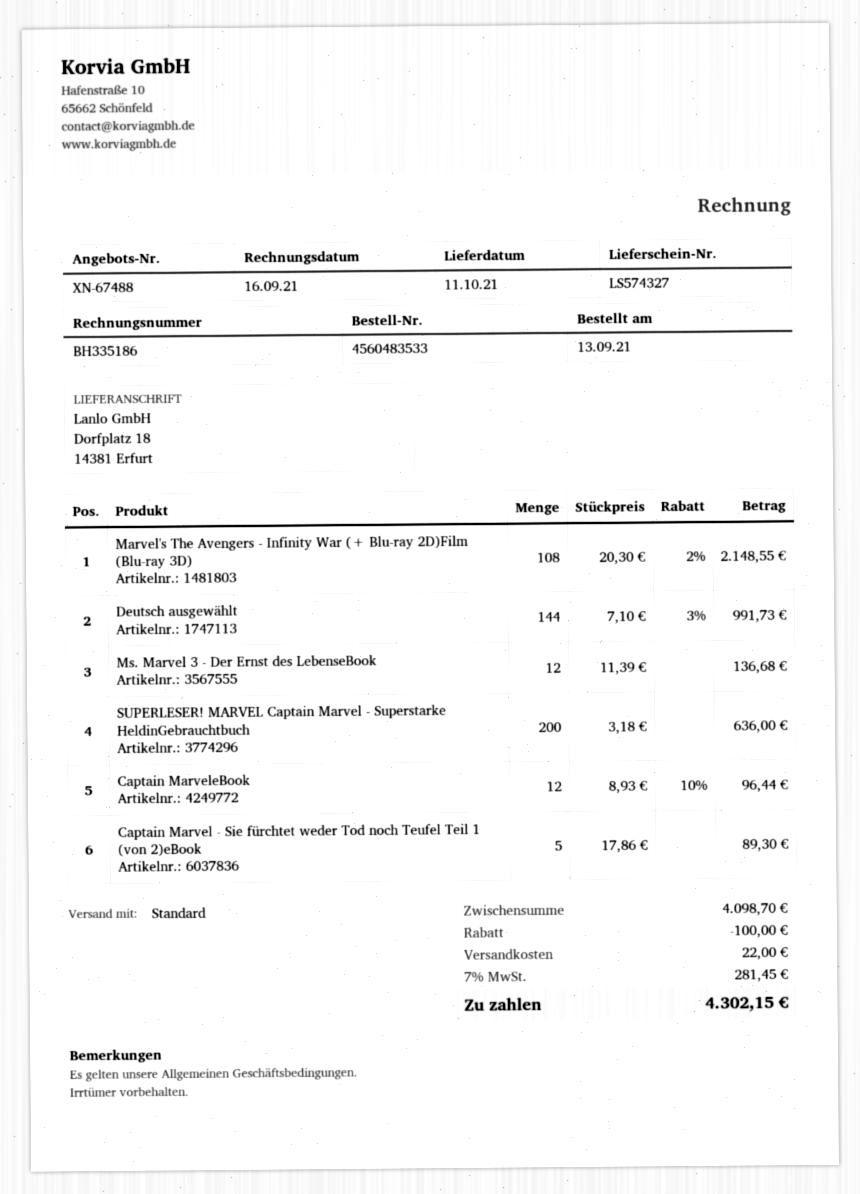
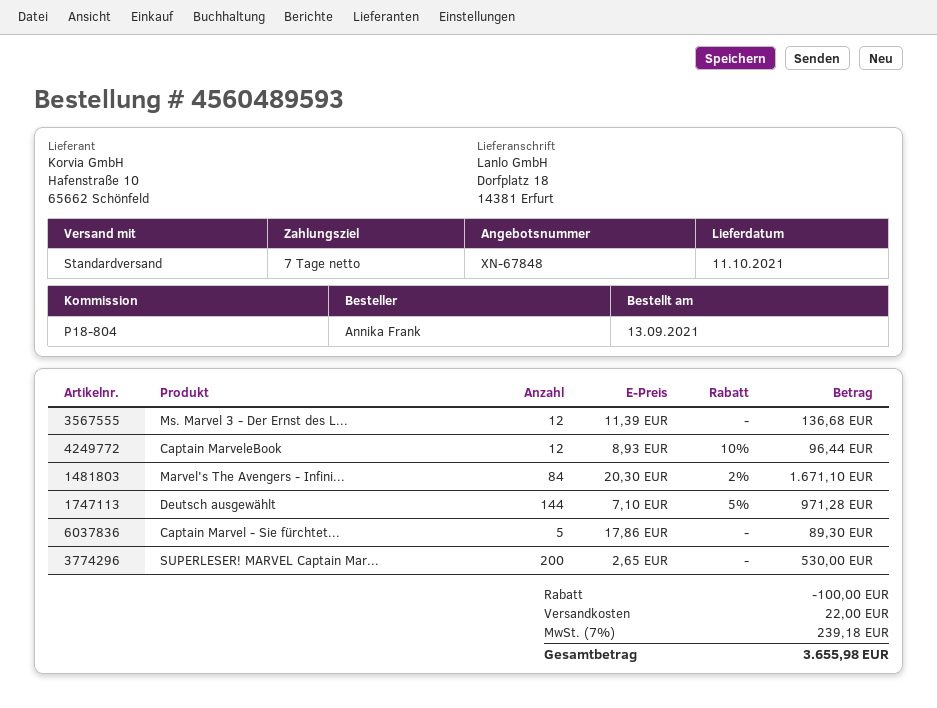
quote number: XN-67488 -> XN-67848
order number: 4560483533 -> 4560489593
Marvel's The Avengers - Infinity War (+ Blu-ray 2D)Film (Blu-ray 3D): 108 x 20.30 - 2% = 2148.55 -> 84 x 20.30 - 2% = 1671.10
Deutsch ausgewählt: 144 x 7.10 - 3% = 991.73 -> 144 x 7.10 - 5% = 971.28
SUPERLESER! MARVEL Captain Marvel - Superstarke HeldinGebrauchtbuch: 200 x 3.18 = 636.00 -> 200 x 2.65 = 530.00
tax: 7% = 281.45 -> 7% = 239.18
total: 4302.15 -> 3655.98

